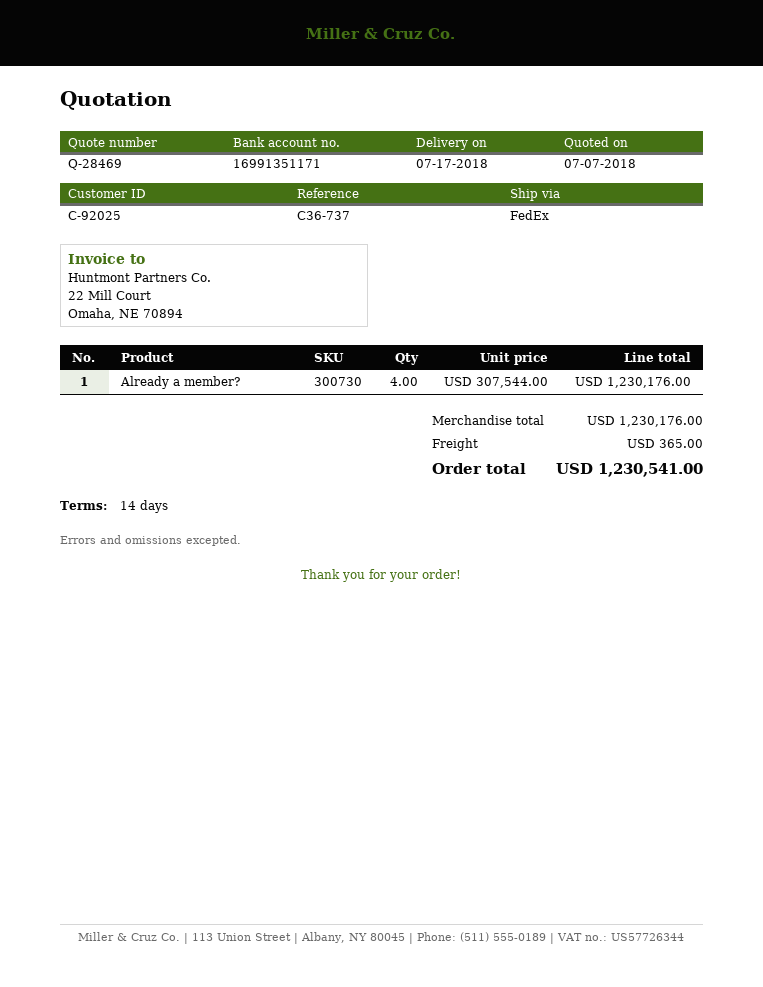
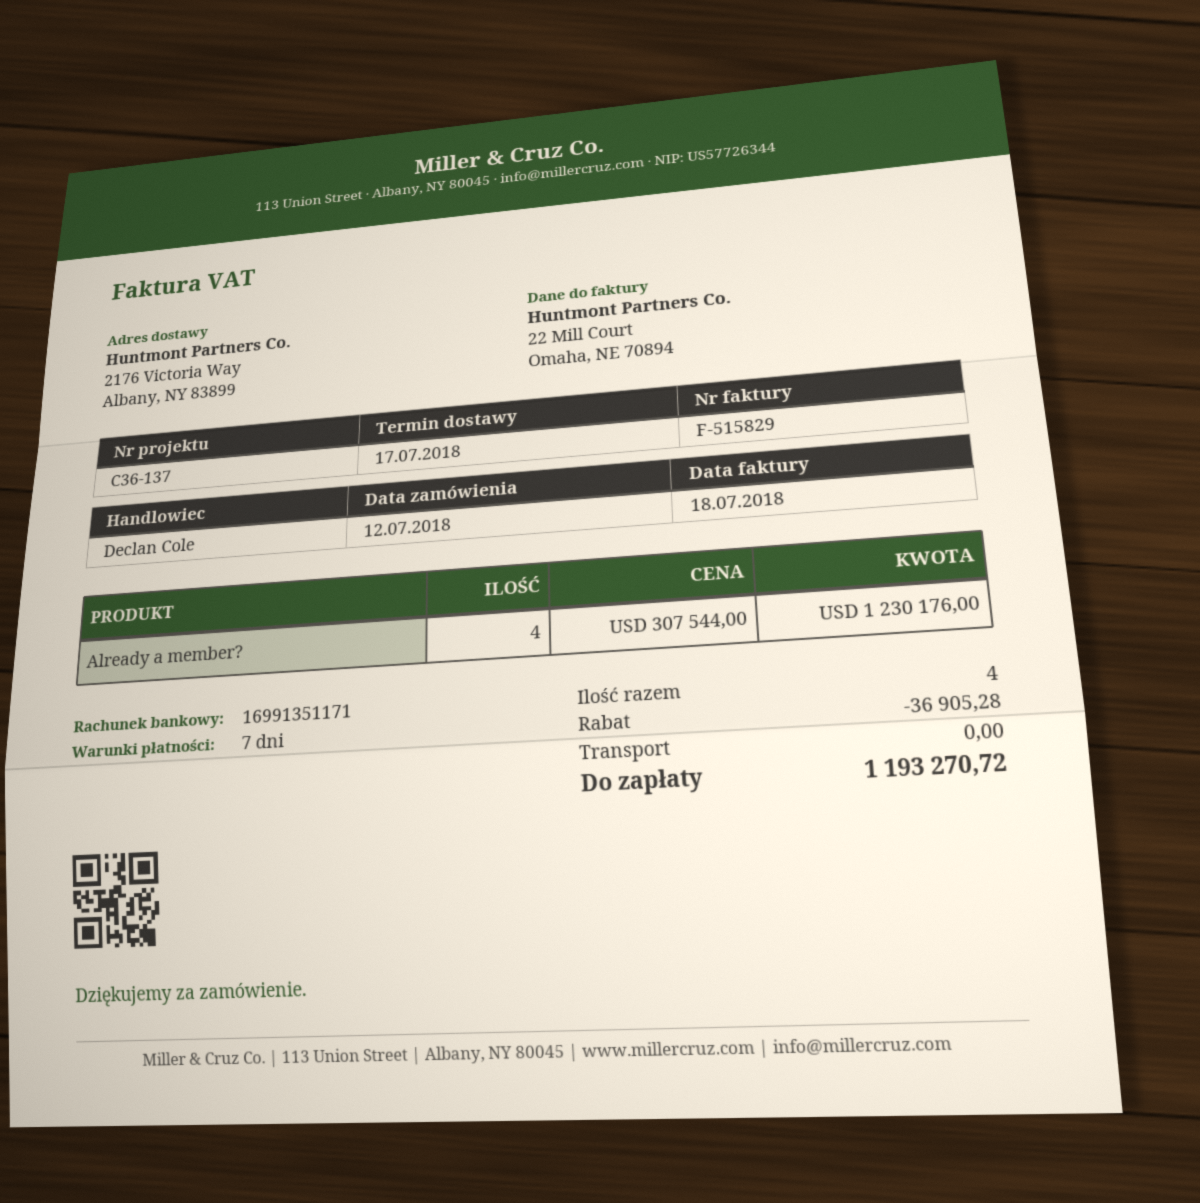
payment terms: 14 days -> 7 days
reference: C36-737 -> C36-137
discount: none -> 36905.28
shipping: 365.00 -> 0.00
total: 1230541.00 -> 1193270.72

